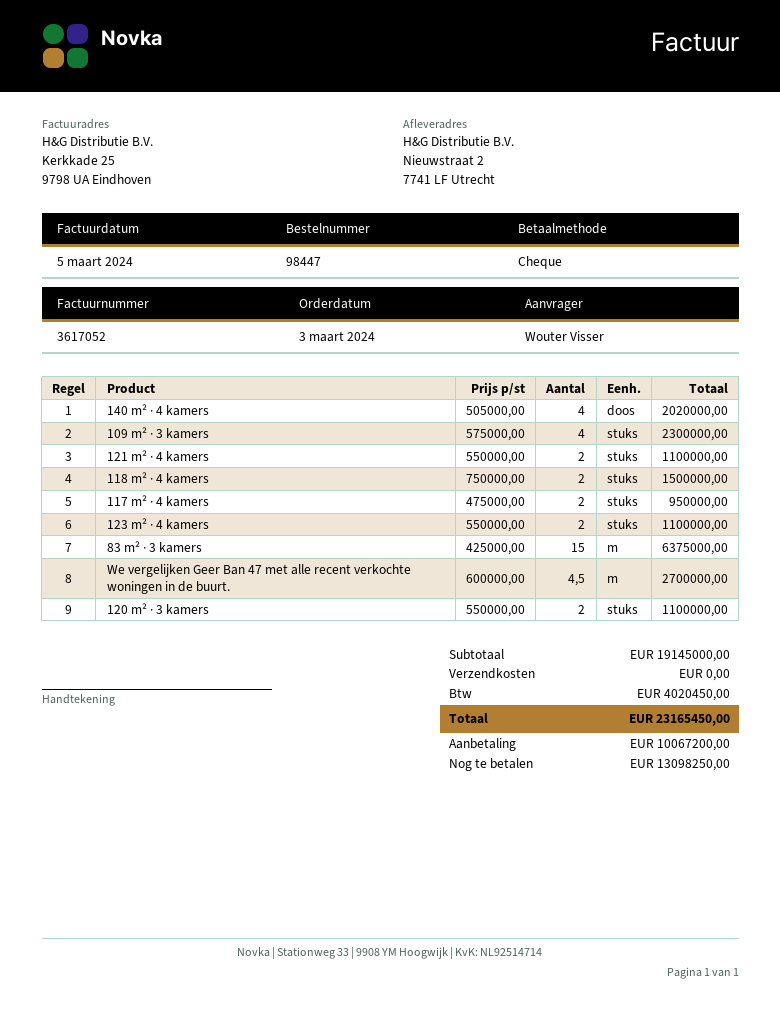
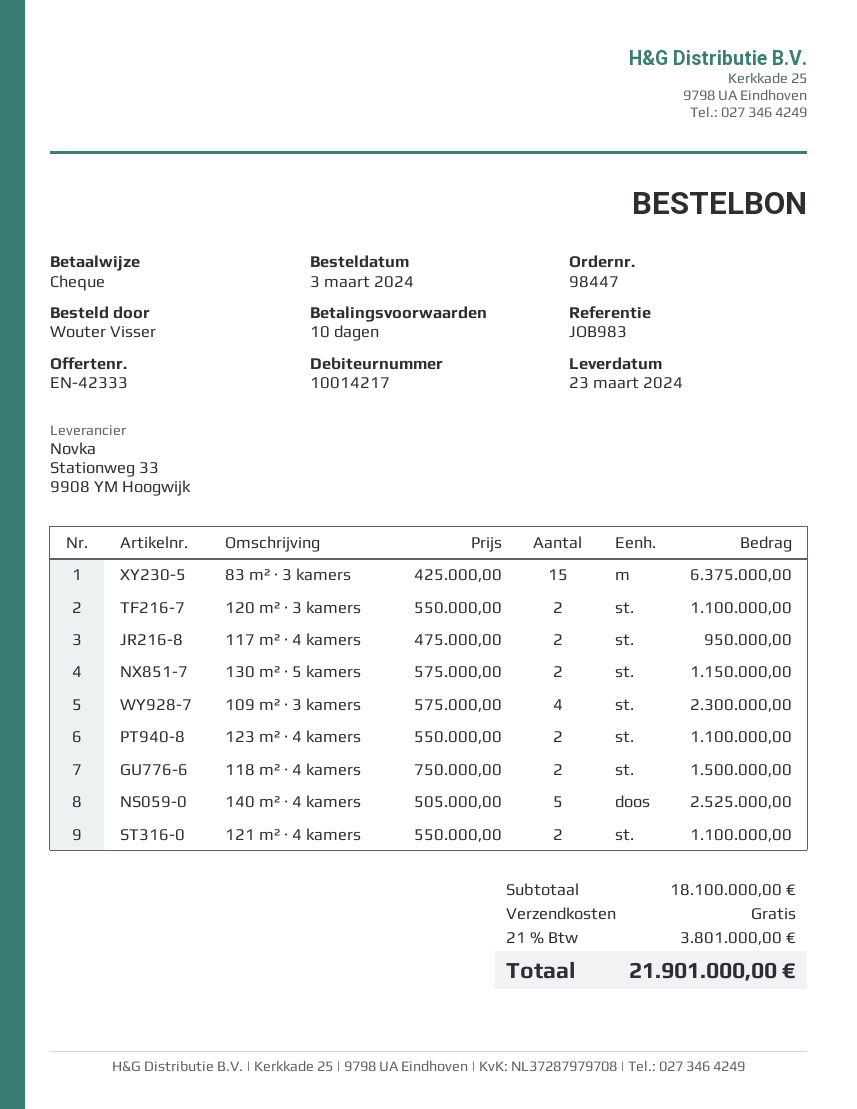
140 m² · 4 kamers: 4 x 505000.00 = 2020000.00 -> 5 x 505000.00 = 2525000.00
We vergelijken Geer Ban 47 met alle recent verkochte woningen in de buurt.: 4.5 x 600000.00 = 2700000.00 -> none
130 m² · 5 kamers: none -> 2 x 575000.00 = 1150000.00
subtotal: 19145000.00 -> 18100000.00
tax: 4020450.00 -> 3801000.00
total: 23165450.00 -> 21901000.00

